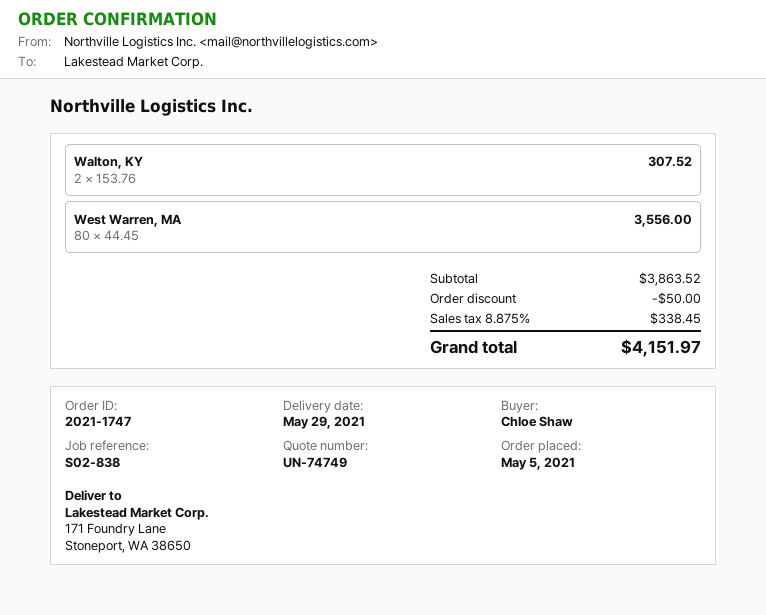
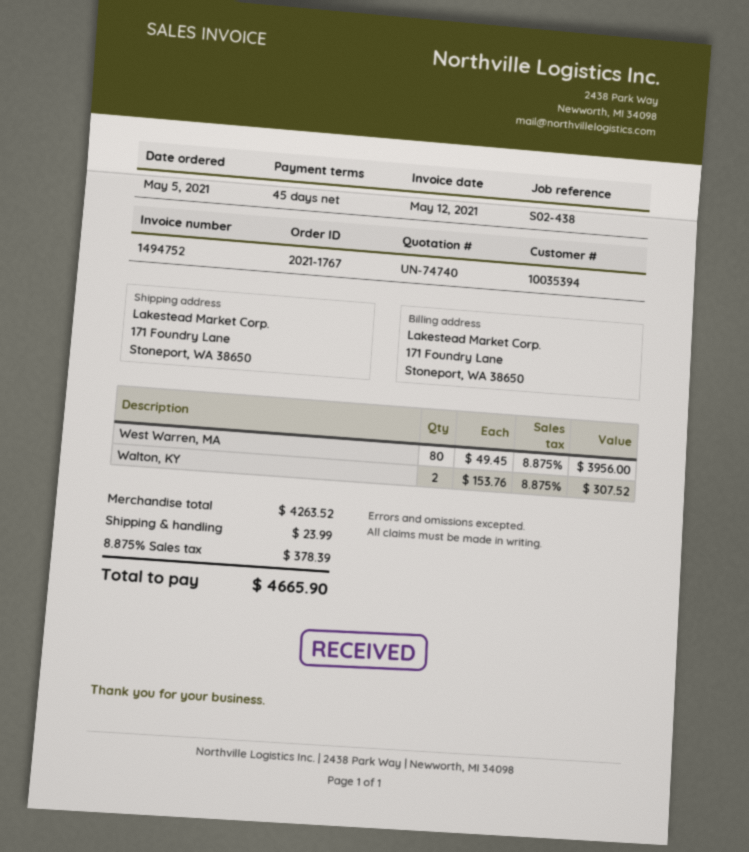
quote number: UN-74749 -> UN-74740
order number: 2021-1747 -> 2021-1767
reference: S02-838 -> S02-438
West Warren, MA: 80 x 44.45 = 3556.00 -> 80 x 49.45 = 3956.00
subtotal: 3863.52 -> 4263.52
discount: 50.00 -> none
shipping: none -> 23.99
tax: 8.875% = 338.45 -> 8.875% = 378.39
total: 4151.97 -> 4665.90

